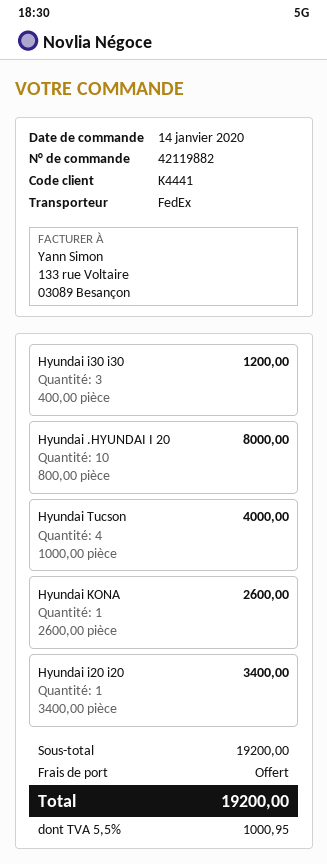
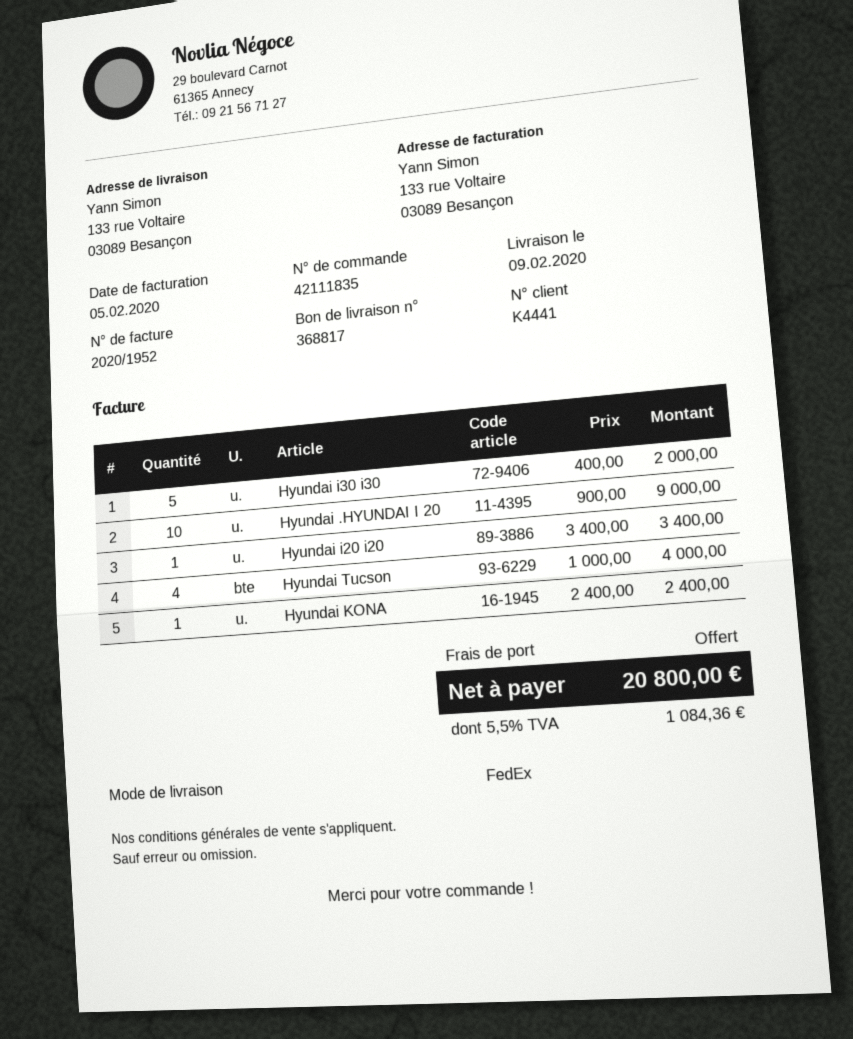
order number: 42119882 -> 42111835
Hyundai i30 i30: 3 x 400.00 = 1200.00 -> 5 x 400.00 = 2000.00
Hyundai .HYUNDAI I 20: 10 x 800.00 = 8000.00 -> 10 x 900.00 = 9000.00
Hyundai KONA: 1 x 2600.00 = 2600.00 -> 1 x 2400.00 = 2400.00
tax: 5.5% = 1000.95 -> 5.5% = 1084.36
total: 19200.00 -> 20800.00

